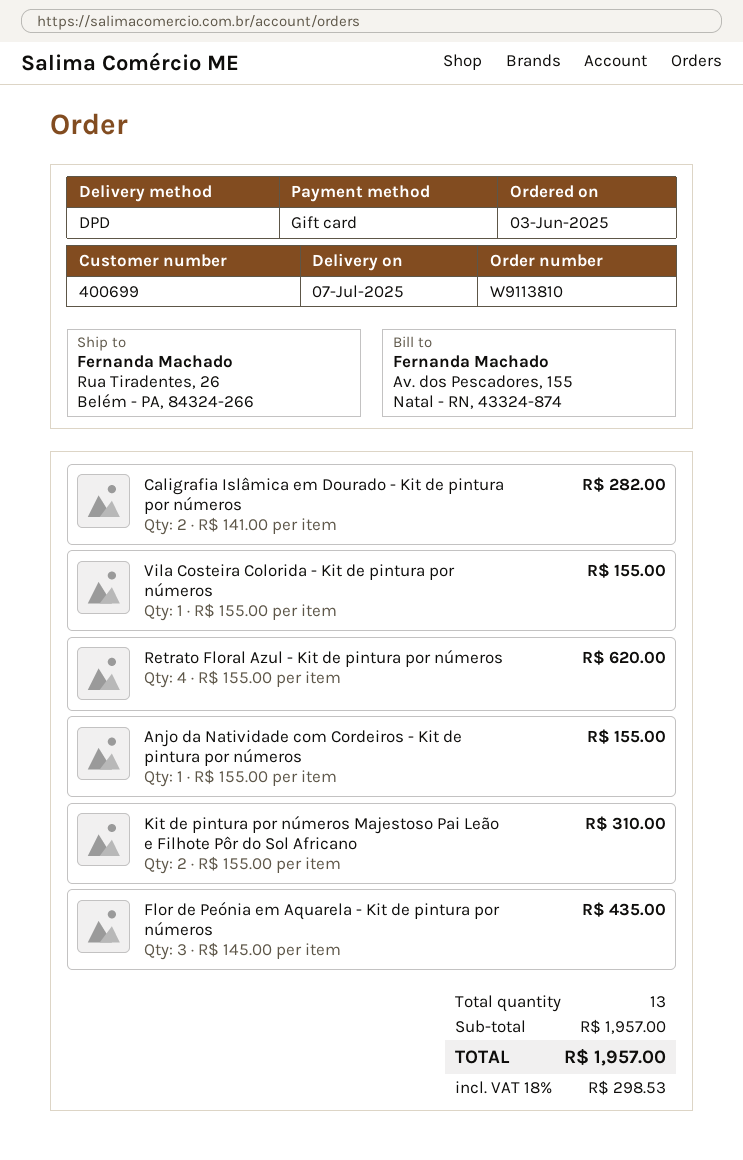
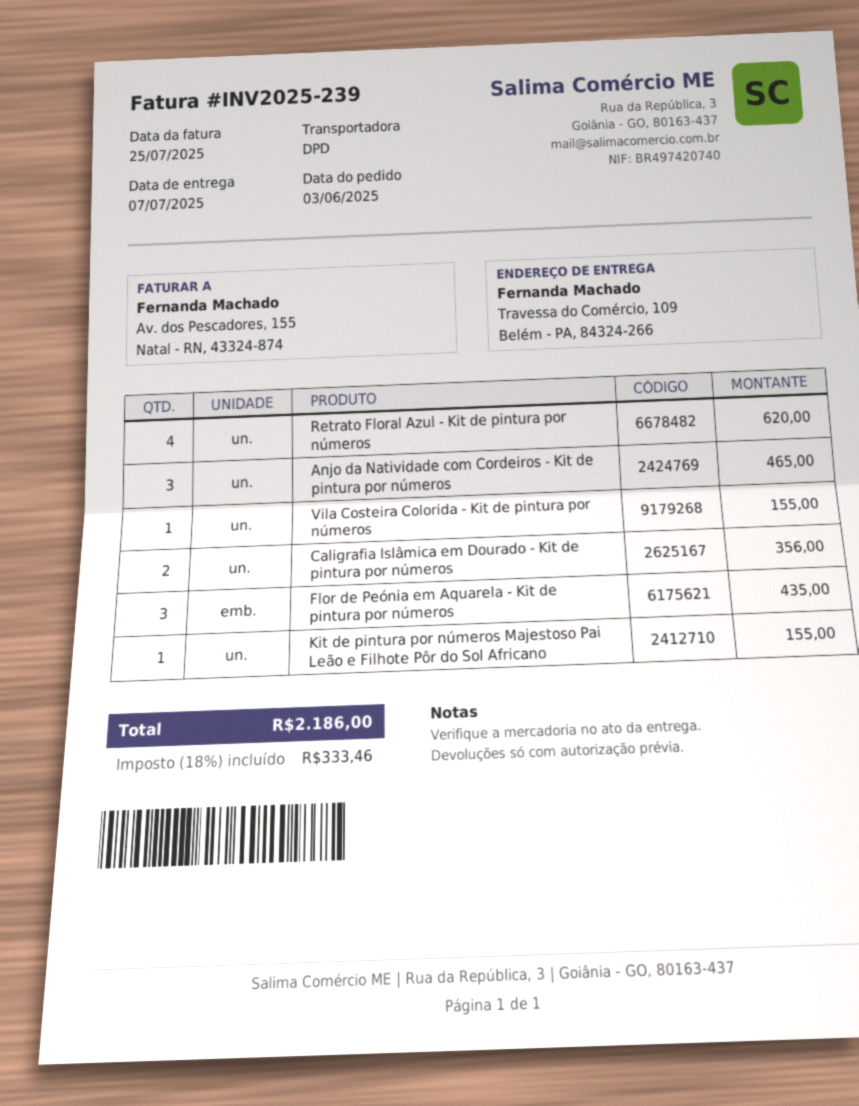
ship to: Rua Tiradentes, 26, Belém - PA, 84324-266 -> Travessa do Comércio, 109, Belém - PA, 84324-266
Caligrafia Islâmica em Dourado - Kit de pintura por números: 2 for 282.00 -> 2 for 356.00
Anjo da Natividade com Cordeiros - Kit de pintura por números: 1 for 155.00 -> 3 for 465.00
Kit de pintura por números Majestoso Pai Leão e Filhote Pôr do Sol Africano: 2 for 310.00 -> 1 for 155.00
tax: 18% = 298.53 -> 18% = 333.46
total: 1957.00 -> 2186.00

